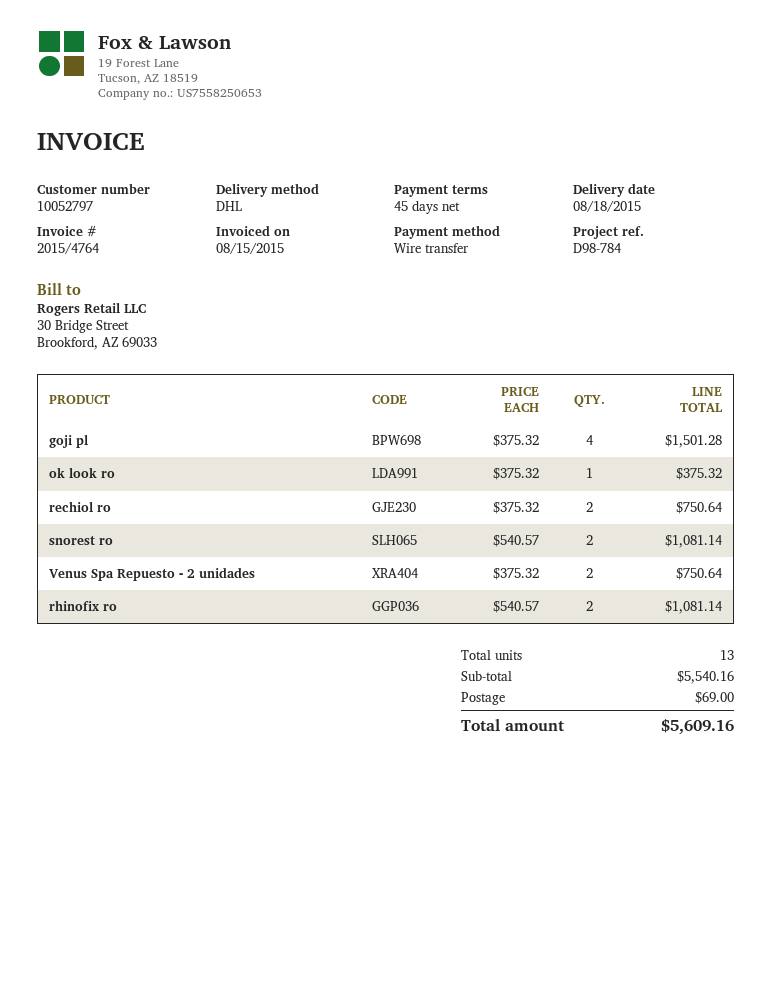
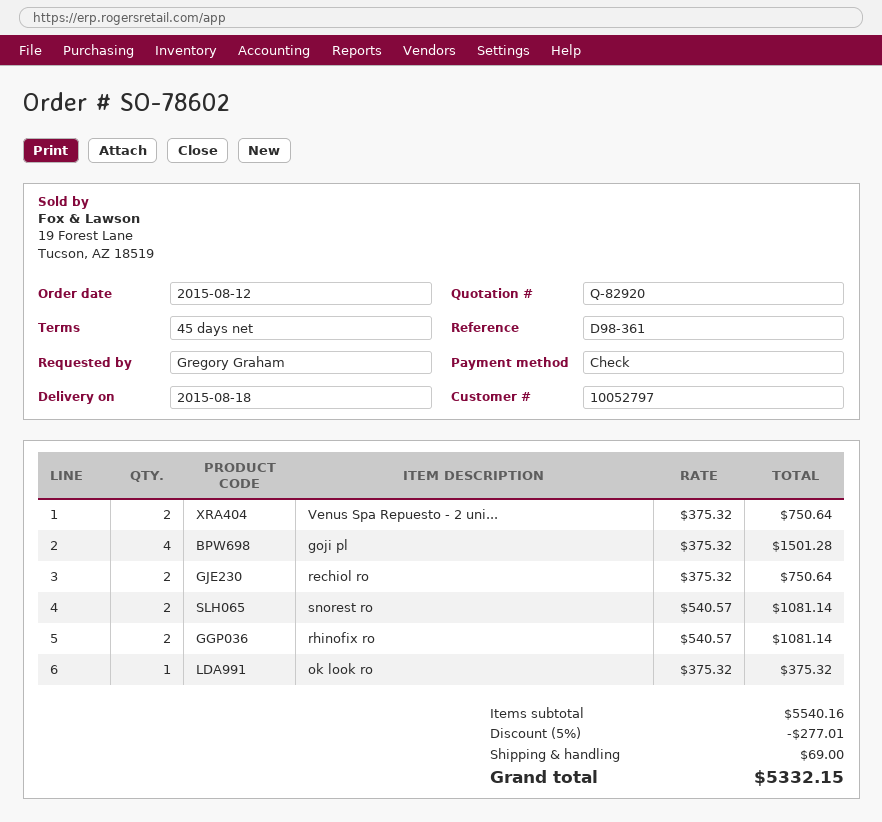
reference: D98-784 -> D98-361
payment method: bank transfer -> cheque
discount: none -> 5% = 277.01
total: 5609.16 -> 5332.15

